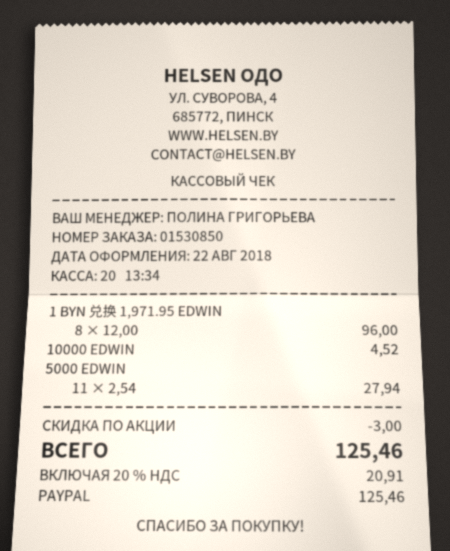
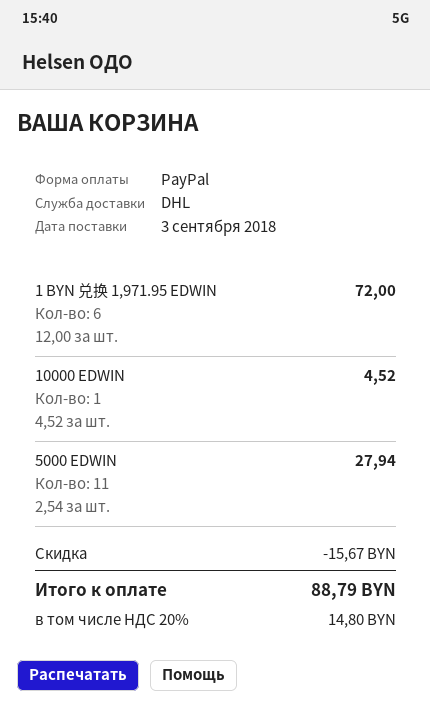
1 BYN 兑换 1,971.95 EDWIN: 8 x 12.00 = 96.00 -> 6 x 12.00 = 72.00
discount: 3.00 -> 15.67
tax: 20% = 20.91 -> 20% = 14.80
total: 125.46 -> 88.79

